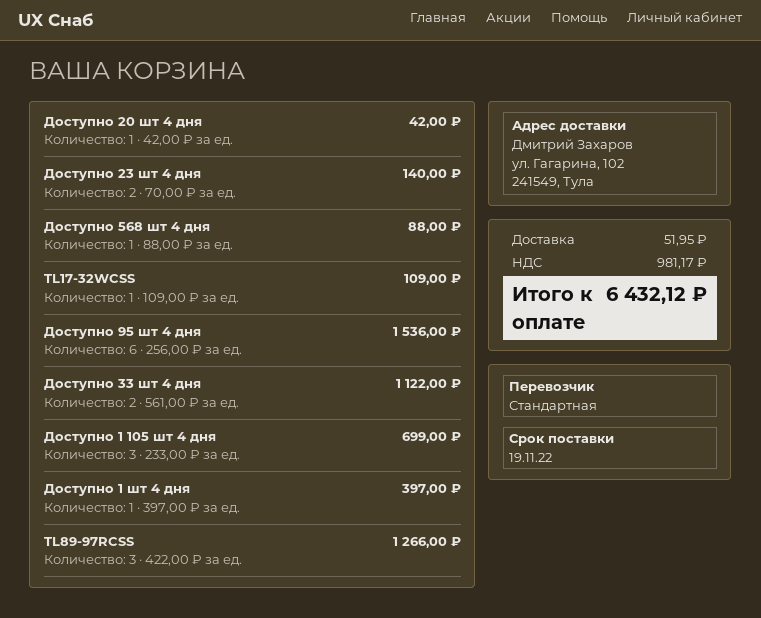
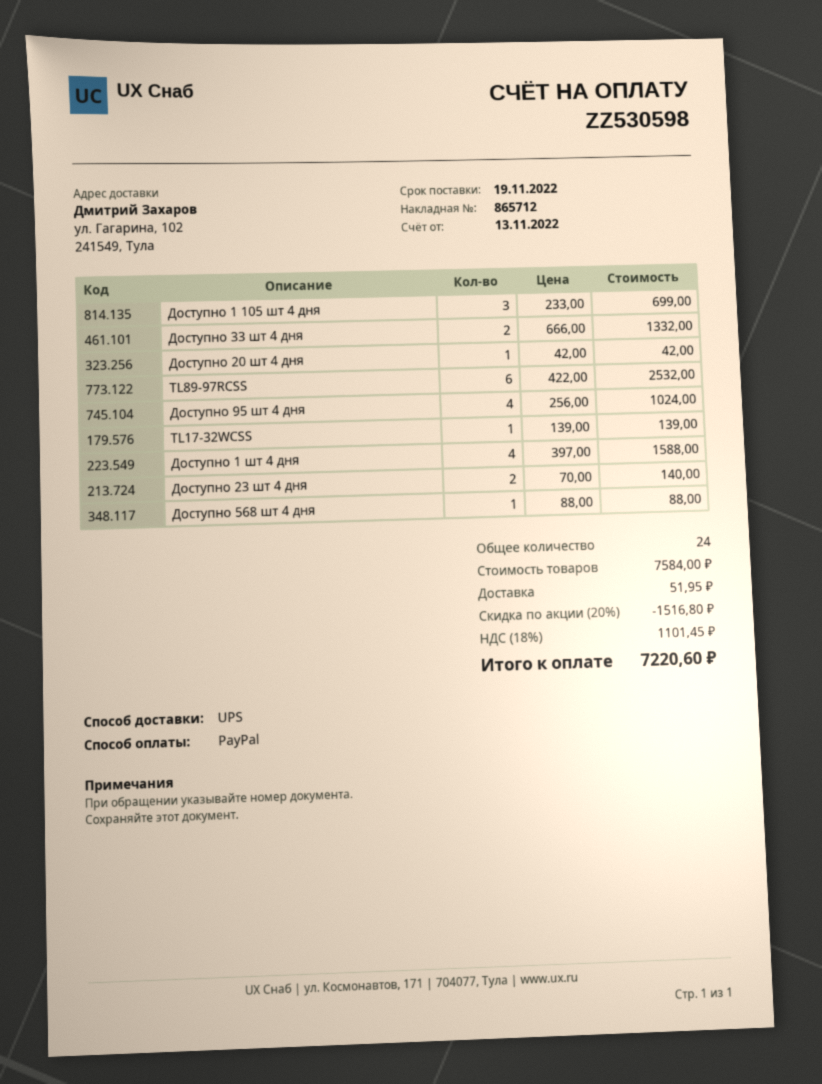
shipping method: standard -> UPS
TL17-32WCSS: 1 x 109.00 = 109.00 -> 1 x 139.00 = 139.00
Доступно 95 шт 4 дня: 6 x 256.00 = 1536.00 -> 4 x 256.00 = 1024.00
Доступно 33 шт 4 дня: 2 x 561.00 = 1122.00 -> 2 x 666.00 = 1332.00
Доступно 1 шт 4 дня: 1 x 397.00 = 397.00 -> 4 x 397.00 = 1588.00
TL89-97RCSS: 3 x 422.00 = 1266.00 -> 6 x 422.00 = 2532.00
discount: none -> 20% = 1516.80
tax: 981.17 -> 1101.45
total: 6432.12 -> 7220.60

